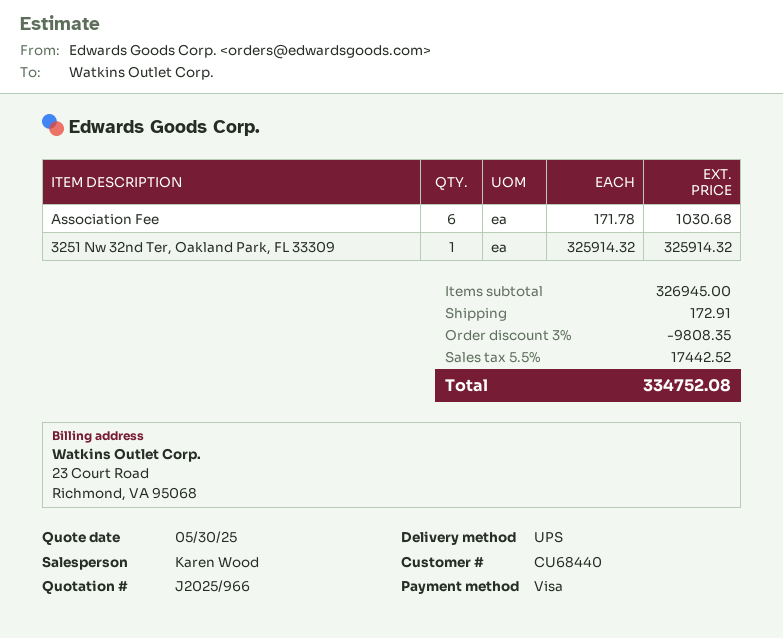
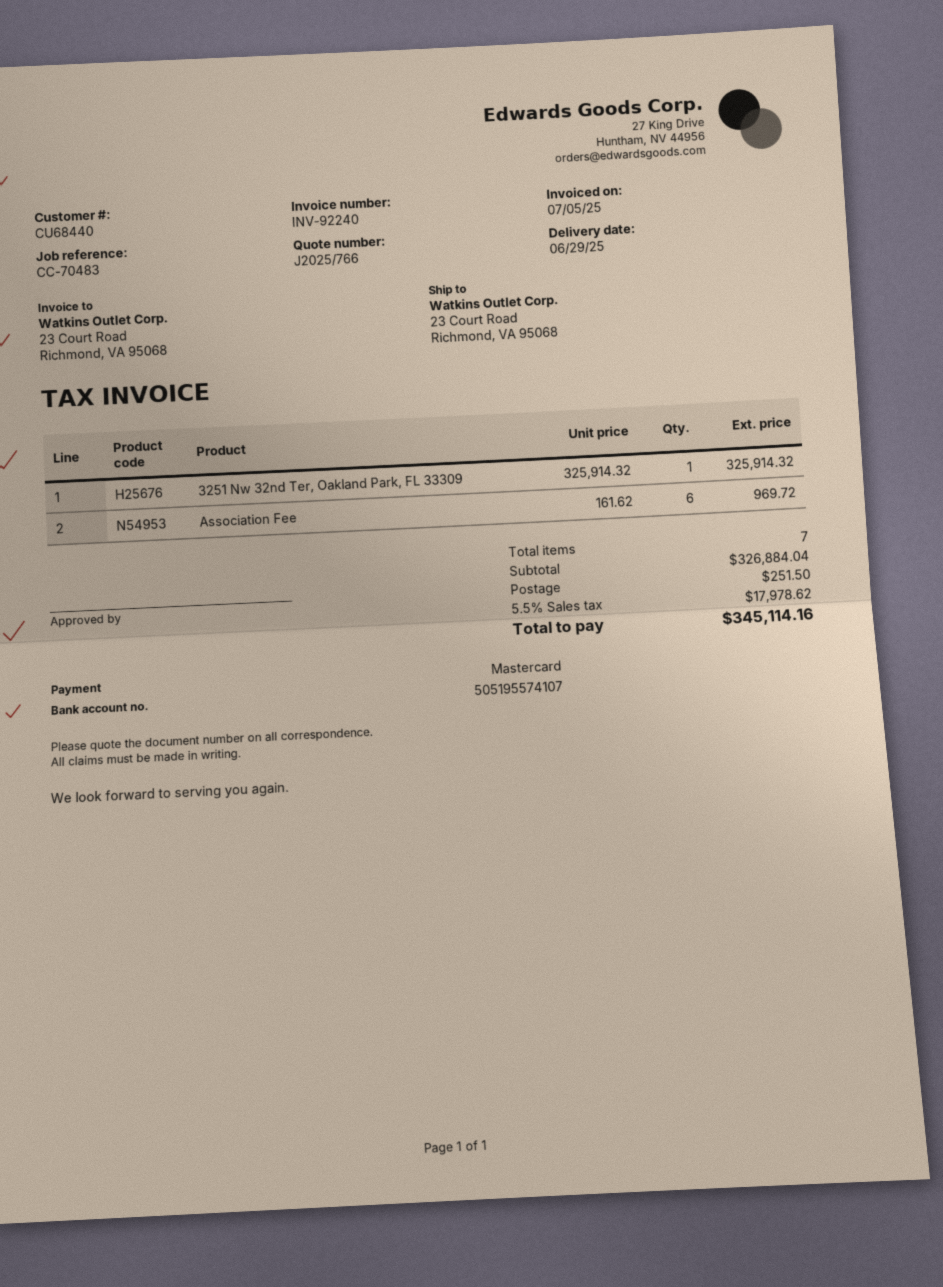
quote number: J2025/966 -> J2025/766
payment method: Visa -> Mastercard
Association Fee: 6 x 171.78 = 1030.68 -> 6 x 161.62 = 969.72
subtotal: 326945.00 -> 326884.04
discount: 3% = 9808.35 -> none
shipping: 172.91 -> 251.50
tax: 5.5% = 17442.52 -> 5.5% = 17978.62
total: 334752.08 -> 345114.16

